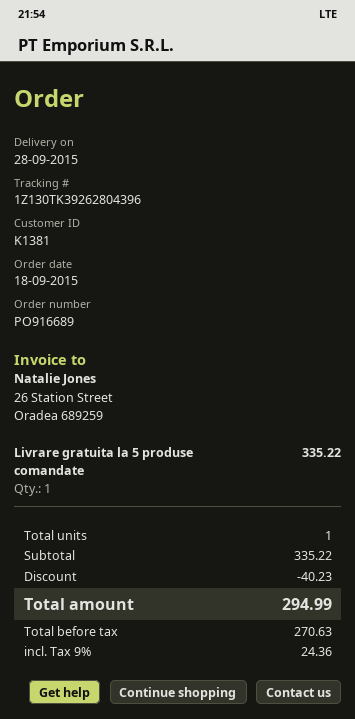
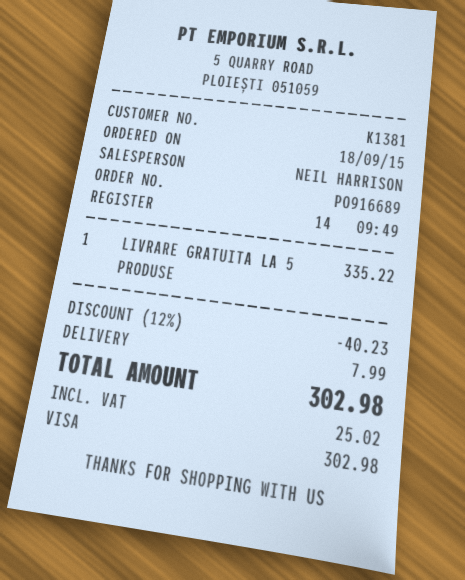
shipping: none -> 7.99
tax: 24.36 -> 25.02
total: 294.99 -> 302.98

